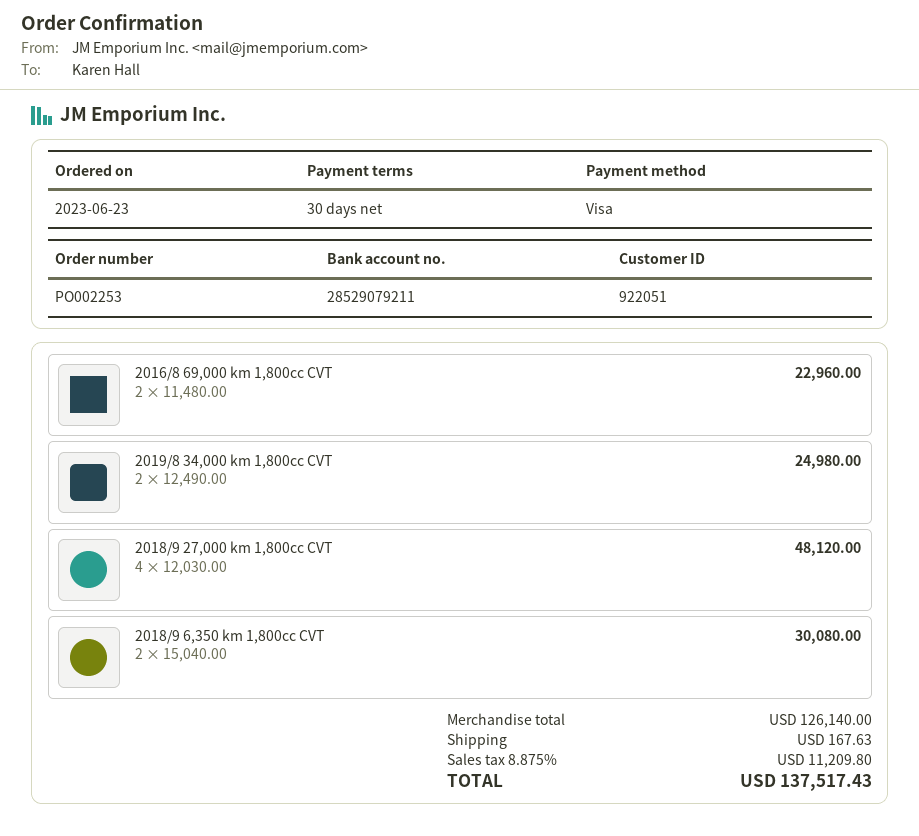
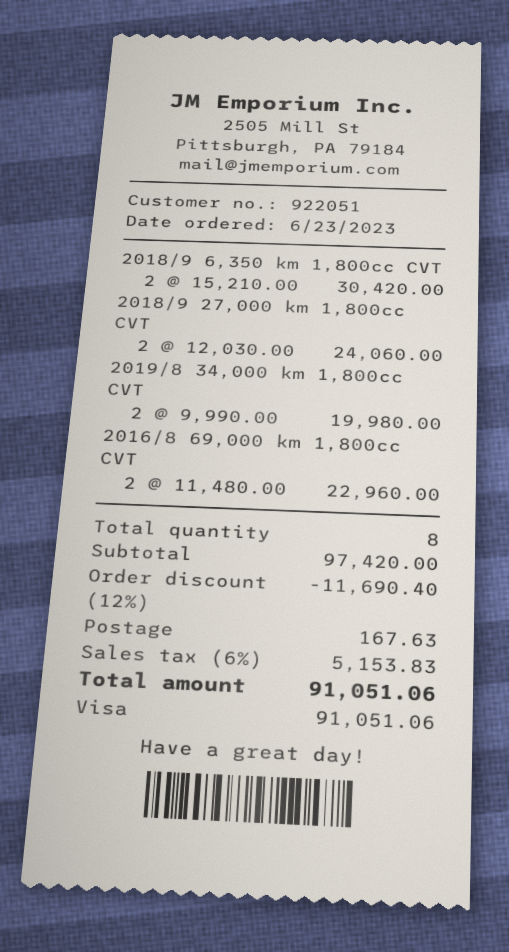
2019/8 34,000 km 1,800cc CVT: 2 x 12490.00 = 24980.00 -> 2 x 9990.00 = 19980.00
2018/9 27,000 km 1,800cc CVT: 4 x 12030.00 = 48120.00 -> 2 x 12030.00 = 24060.00
2018/9 6,350 km 1,800cc CVT: 2 x 15040.00 = 30080.00 -> 2 x 15210.00 = 30420.00
subtotal: 126140.00 -> 97420.00
discount: none -> 12% = 11690.40
tax: 8.875% = 11209.80 -> 6% = 5153.83
total: 137517.43 -> 91051.06

